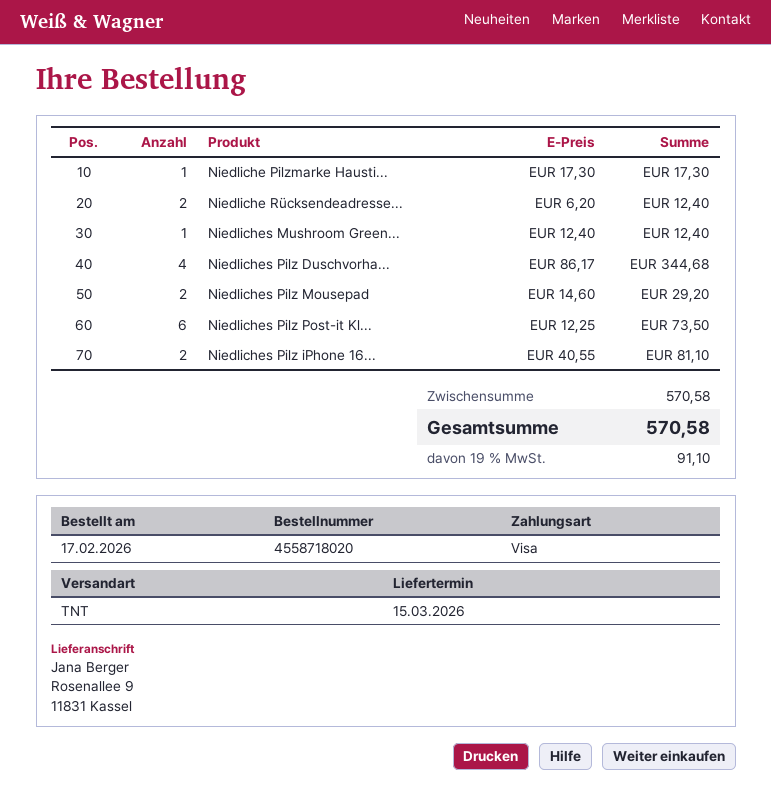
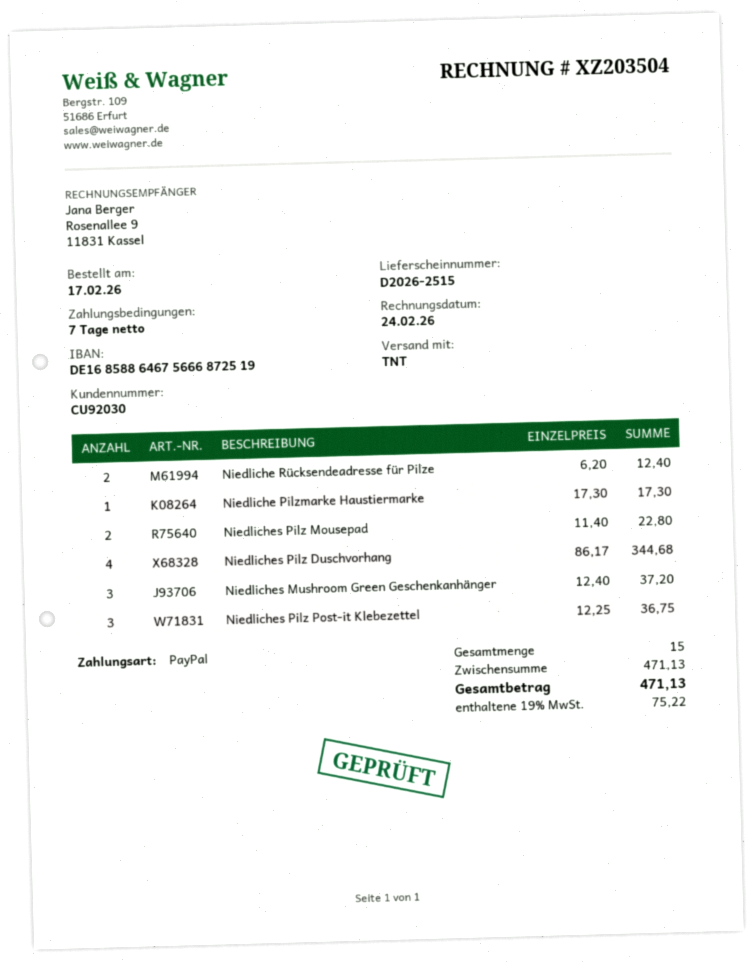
payment method: Visa -> PayPal
Niedliches Mushroom Green...: 1 x 12.40 = 12.40 -> 3 x 12.40 = 37.20
Niedliches Pilz Mousepad: 2 x 14.60 = 29.20 -> 2 x 11.40 = 22.80
Niedliches Pilz Post-it Kl...: 6 x 12.25 = 73.50 -> 3 x 12.25 = 36.75
Niedliches Pilz iPhone 16...: 2 x 40.55 = 81.10 -> none
subtotal: 570.58 -> 471.13
tax: 19% = 91.10 -> 19% = 75.22
total: 570.58 -> 471.13

